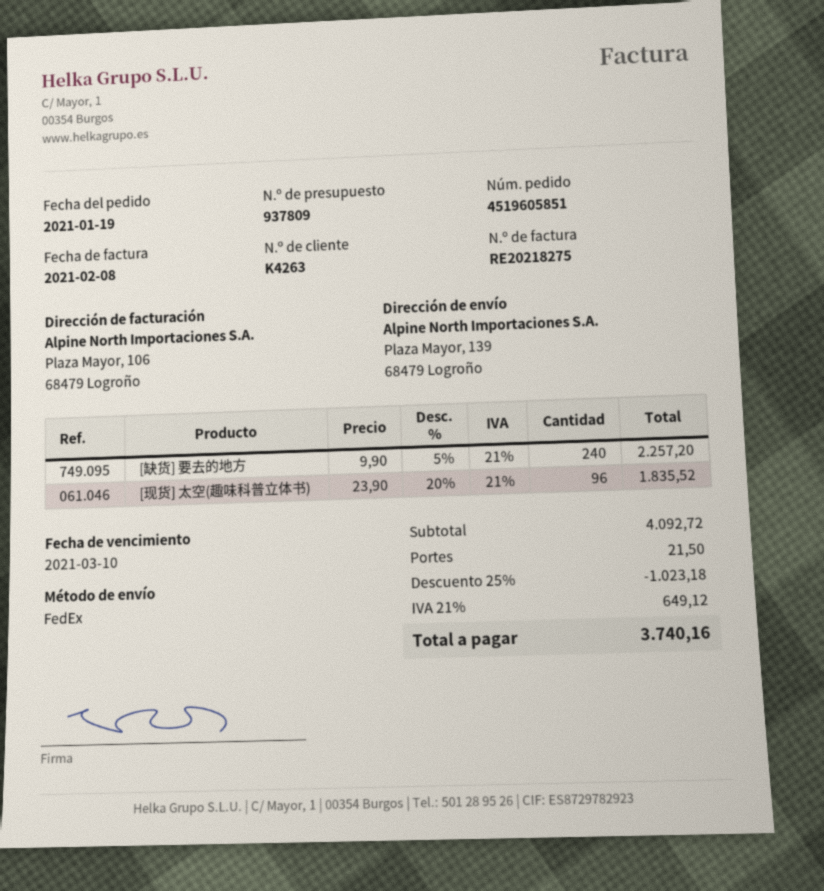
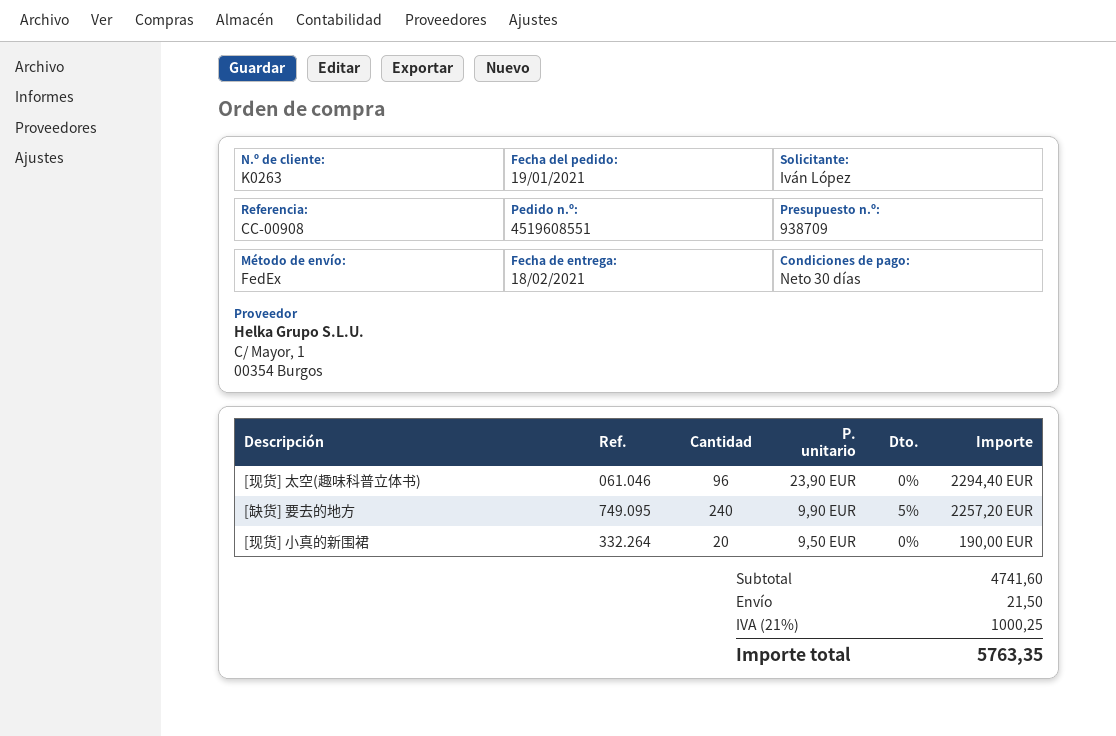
quote number: 937809 -> 938709
order number: 4519605851 -> 4519608551
customer number: K4263 -> K0263
[现货] 太空(趣味科普立体书): 96 x 23.90 - 20% = 1835.52 -> 96 x 23.90 = 2294.40
[现货] 小真的新围裙: none -> 20 x 9.50 = 190.00
subtotal: 4092.72 -> 4741.60
discount: 25% = 1023.18 -> none
tax: 21% = 649.12 -> 21% = 1000.25
total: 3740.16 -> 5763.35

